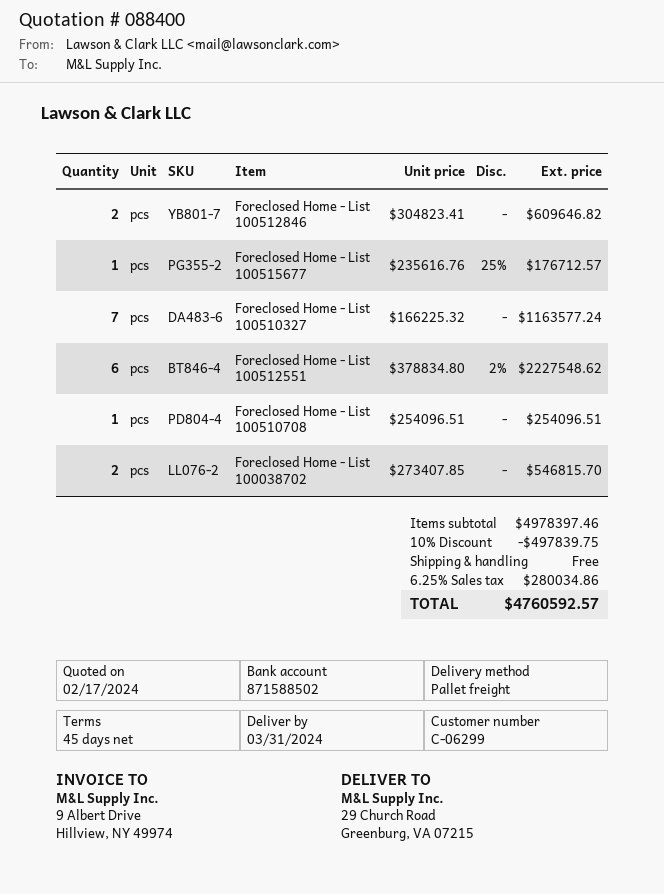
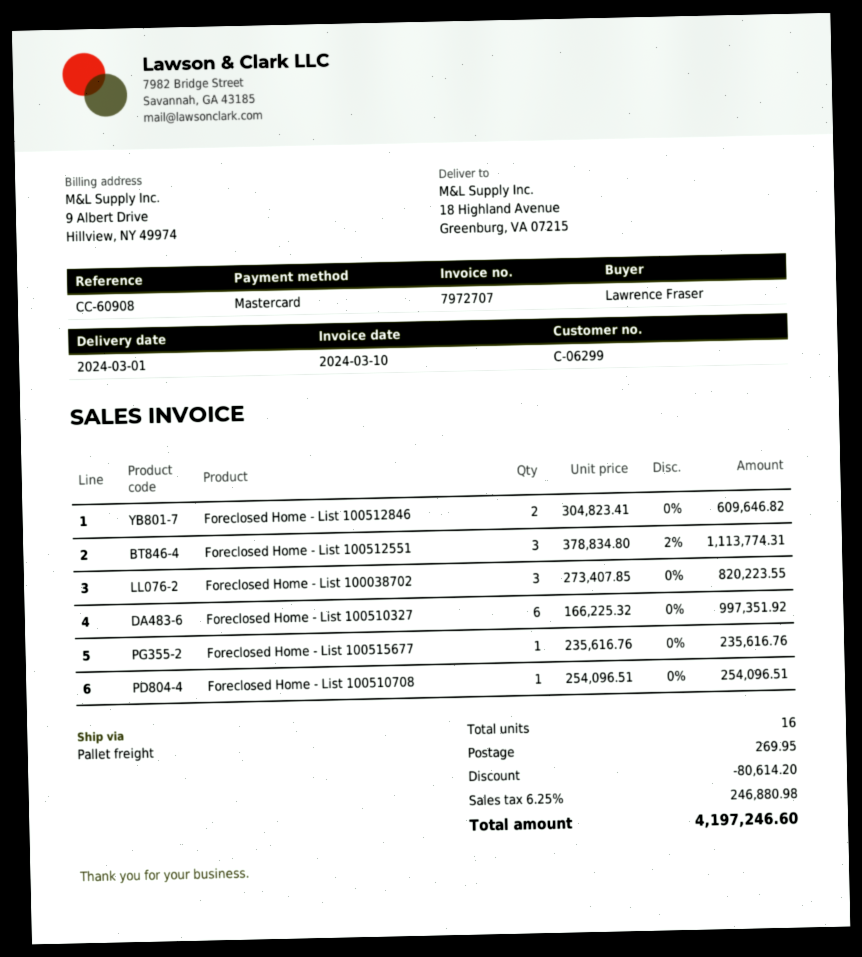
delivery date: 2024-03-31 -> 2024-03-01
ship to: 29 Church Road, Greenburg, VA 07215 -> 18 Highland Avenue, Greenburg, VA 07215
Foreclosed Home - List 100515677: 1 x 235616.76 - 25% = 176712.57 -> 1 x 235616.76 = 235616.76
Foreclosed Home - List 100510327: 7 x 166225.32 = 1163577.24 -> 6 x 166225.32 = 997351.92
Foreclosed Home - List 100512551: 6 x 378834.80 - 2% = 2227548.62 -> 3 x 378834.80 - 2% = 1113774.31
Foreclosed Home - List 100038702: 2 x 273407.85 = 546815.70 -> 3 x 273407.85 = 820223.55
discount: 497839.75 -> 80614.20
shipping: 0.00 -> 269.95
tax: 6.25% = 280034.86 -> 6.25% = 246880.98
total: 4760592.57 -> 4197246.60

